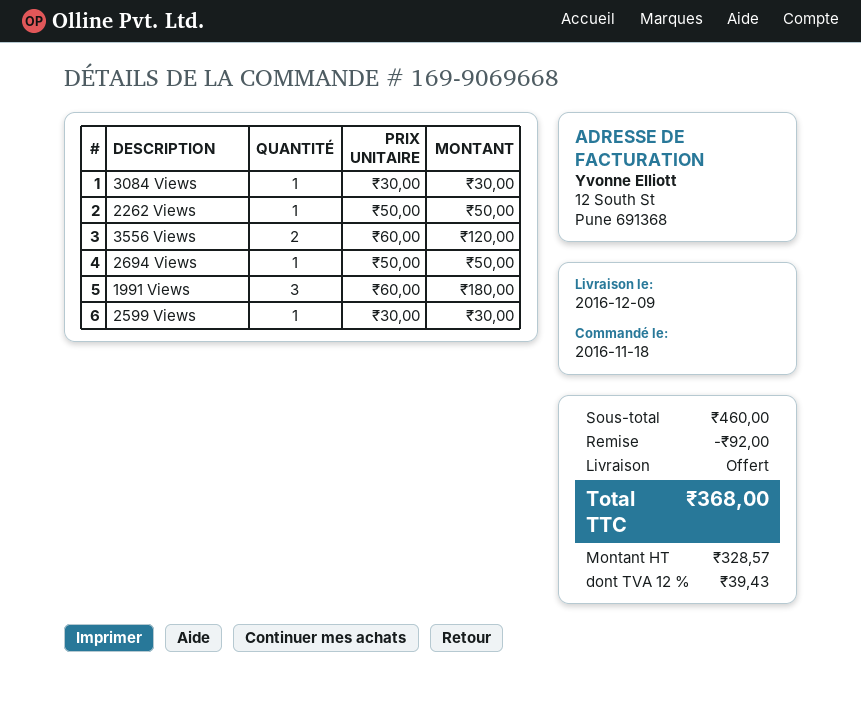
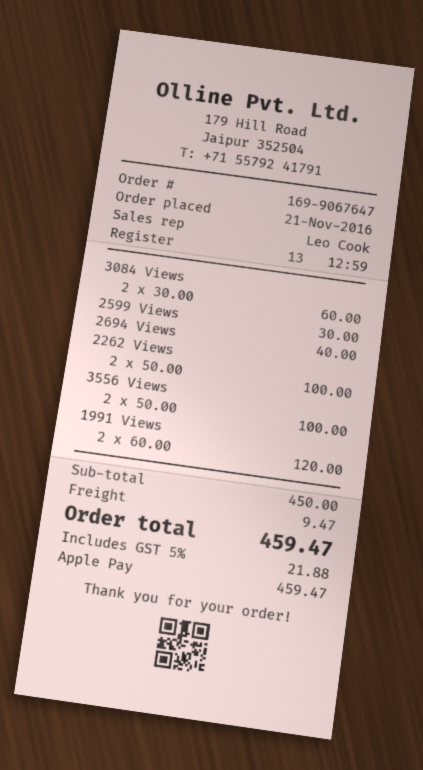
order number: 169-9069668 -> 169-9067647
order date: 2016-11-18 -> 2016-11-21
3084 Views: 1 x 30.00 = 30.00 -> 2 x 30.00 = 60.00
2262 Views: 1 x 50.00 = 50.00 -> 2 x 50.00 = 100.00
3556 Views: 2 x 60.00 = 120.00 -> 2 x 50.00 = 100.00
2694 Views: 1 x 50.00 = 50.00 -> 1 x 40.00 = 40.00
1991 Views: 3 x 60.00 = 180.00 -> 2 x 60.00 = 120.00
subtotal: 460.00 -> 450.00
discount: 92.00 -> none
shipping: 0.00 -> 9.47
tax: 12% = 39.43 -> 5% = 21.88
total: 368.00 -> 459.47

